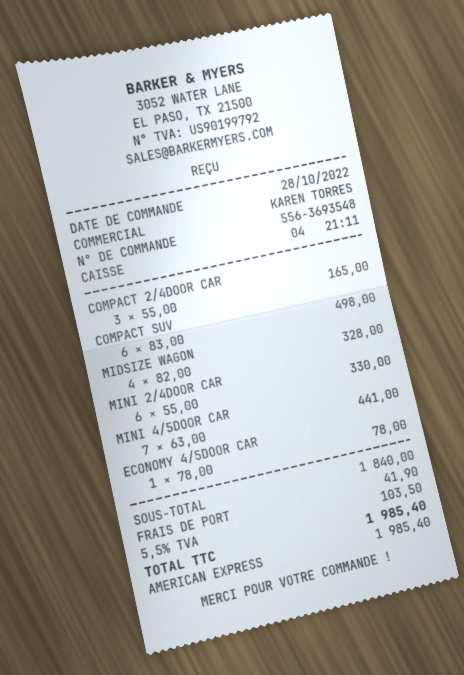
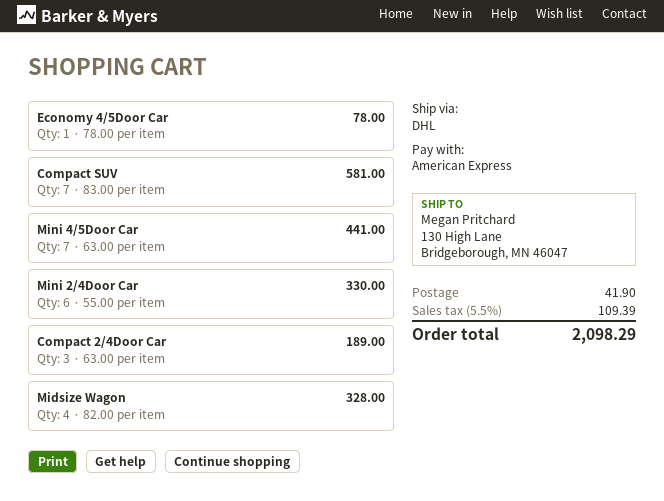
COMPACT 2/4DOOR CAR: 3 x 55.00 = 165.00 -> 3 x 63.00 = 189.00
COMPACT SUV: 6 x 83.00 = 498.00 -> 7 x 83.00 = 581.00
tax: 5.5% = 103.50 -> 5.5% = 109.39
total: 1985.40 -> 2098.29

